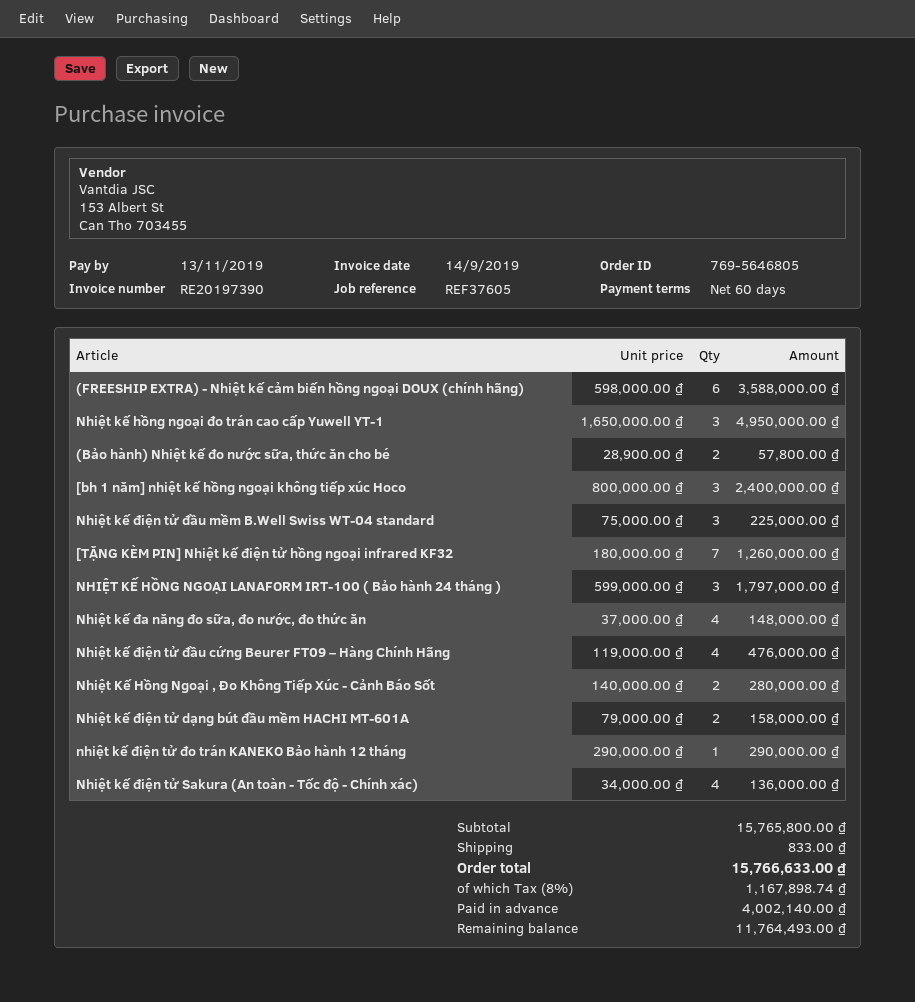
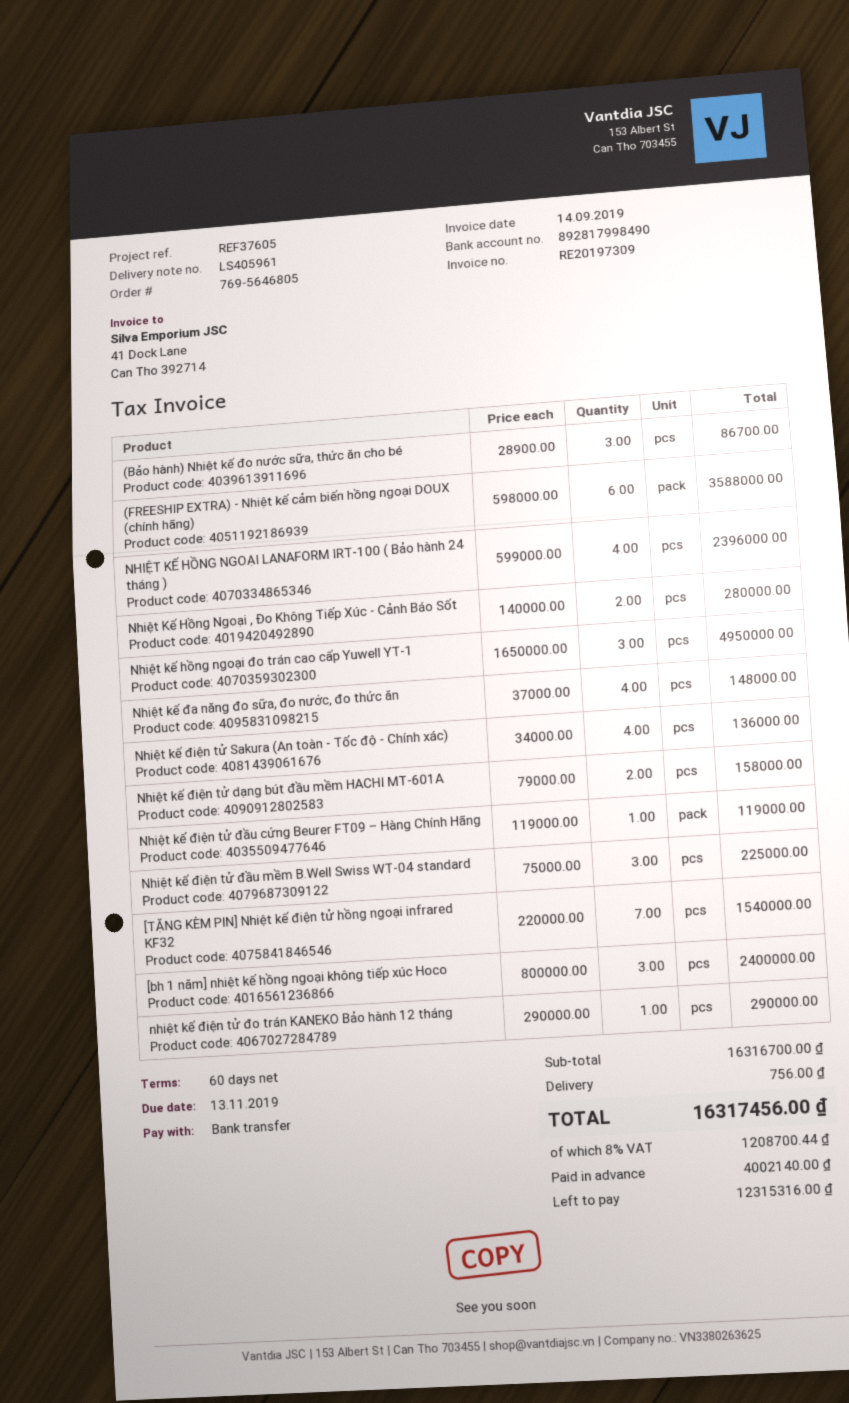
invoice number: RE20197390 -> RE20197309
(Bảo hành) Nhiệt kế đo nước sữa, thức ăn cho bé: 2 x 28900.00 = 57800.00 -> 3 x 28900.00 = 86700.00
[TẶNG KÈM PIN] Nhiệt kế điện tử hồng ngoại infrared KF32: 7 x 180000.00 = 1260000.00 -> 7 x 220000.00 = 1540000.00
NHIỆT KẾ HỒNG NGOẠI LANAFORM IRT-100 ( Bảo hành 24 tháng ): 3 x 599000.00 = 1797000.00 -> 4 x 599000.00 = 2396000.00
Nhiệt kế điện tử đầu cứng Beurer FT09 – Hàng Chính Hãng: 4 x 119000.00 = 476000.00 -> 1 x 119000.00 = 119000.00
subtotal: 15765800.00 -> 16316700.00
shipping: 833.00 -> 756.00
tax: 8% = 1167898.74 -> 8% = 1208700.44
total: 15766633.00 -> 16317456.00
balance: 11764493.00 -> 12315316.00

